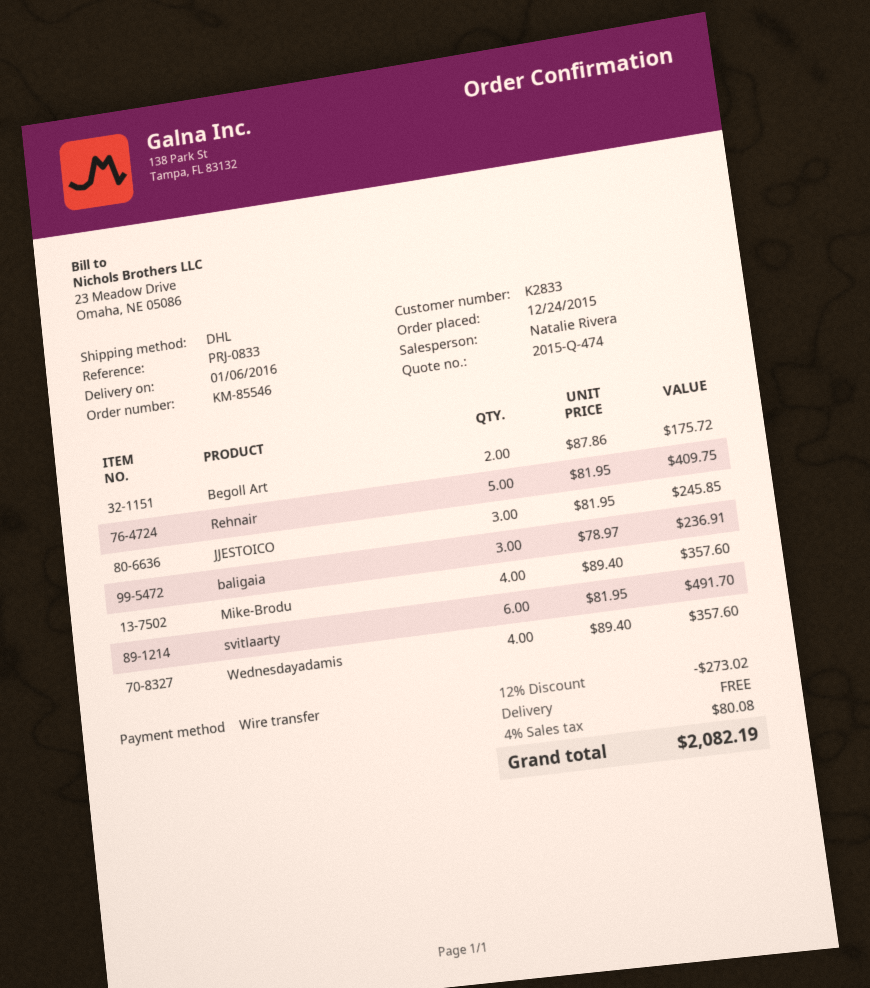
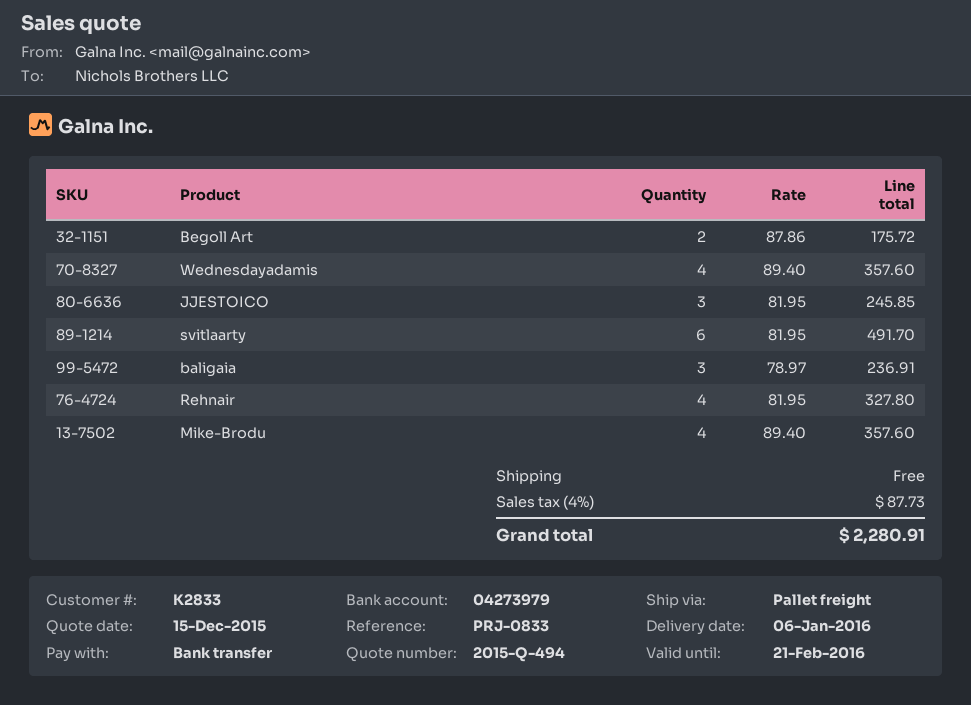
quote number: 2015-Q-474 -> 2015-Q-494
shipping method: DHL -> pallet freight
Rehnair: 5 x 81.95 = 409.75 -> 4 x 81.95 = 327.80
discount: 12% = 273.02 -> none
tax: 4% = 80.08 -> 4% = 87.73
total: 2082.19 -> 2280.91

